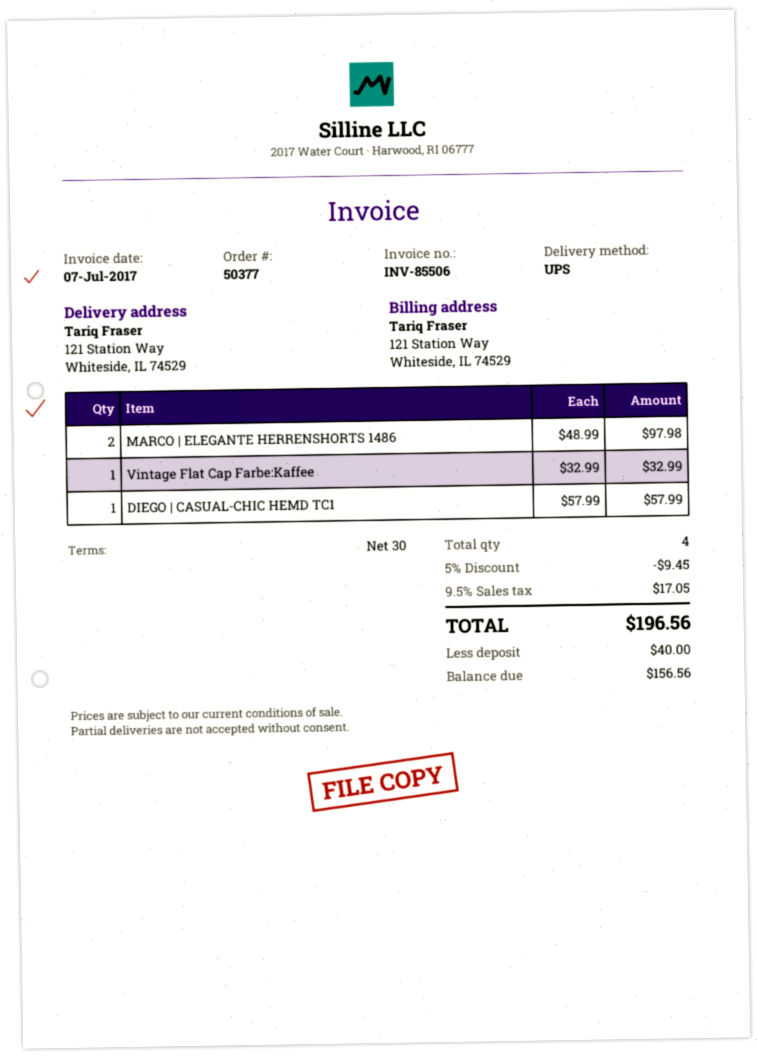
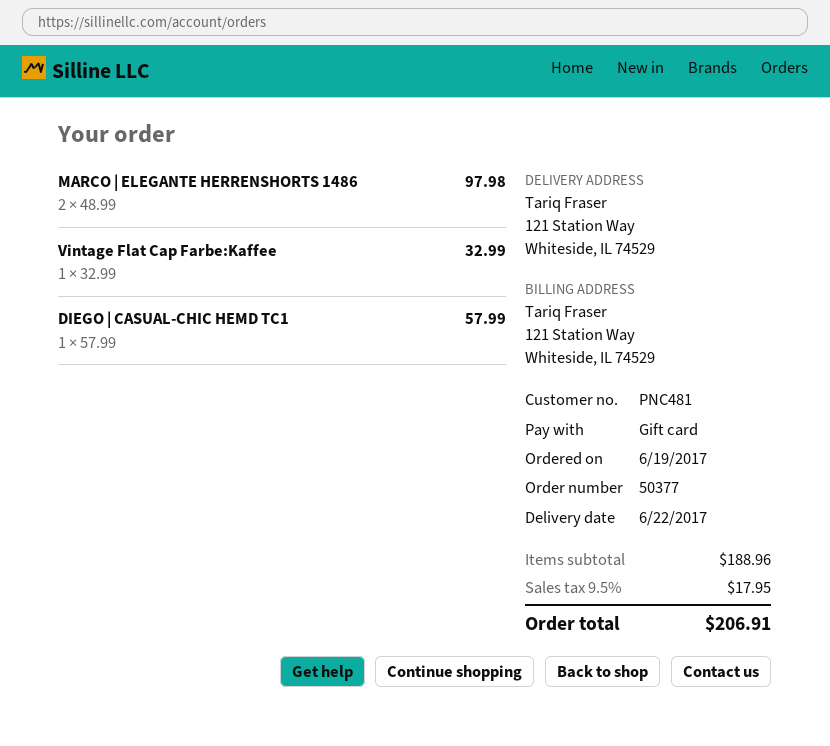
discount: 5% = 9.45 -> none
tax: 9.5% = 17.05 -> 9.5% = 17.95
total: 196.56 -> 206.91

